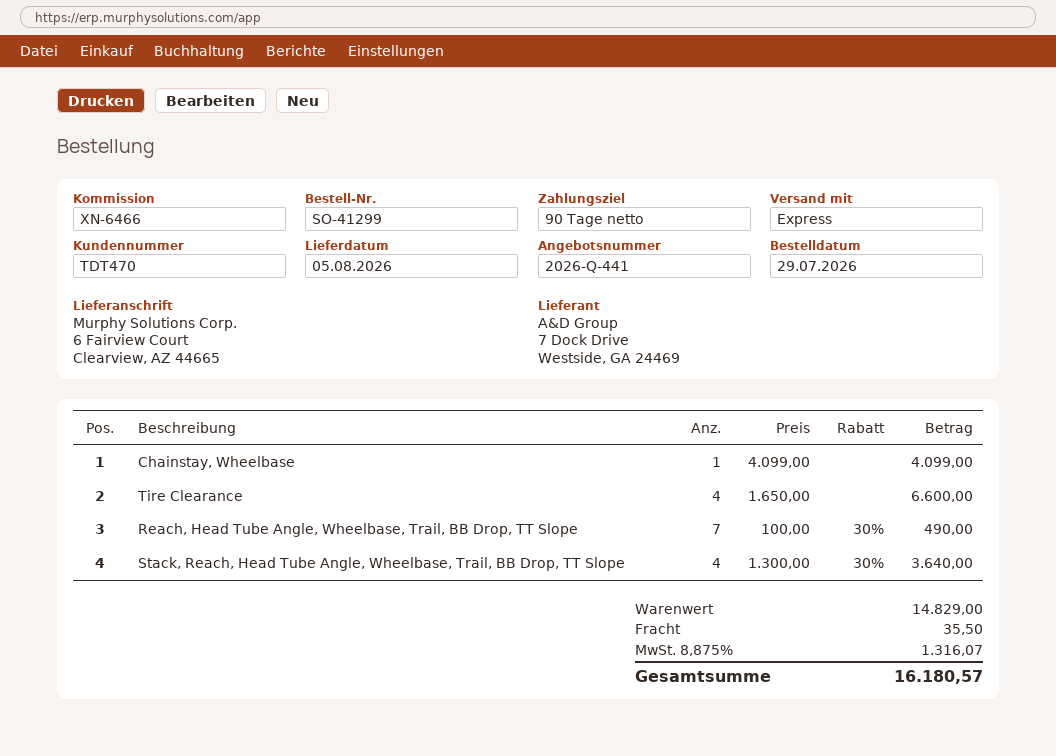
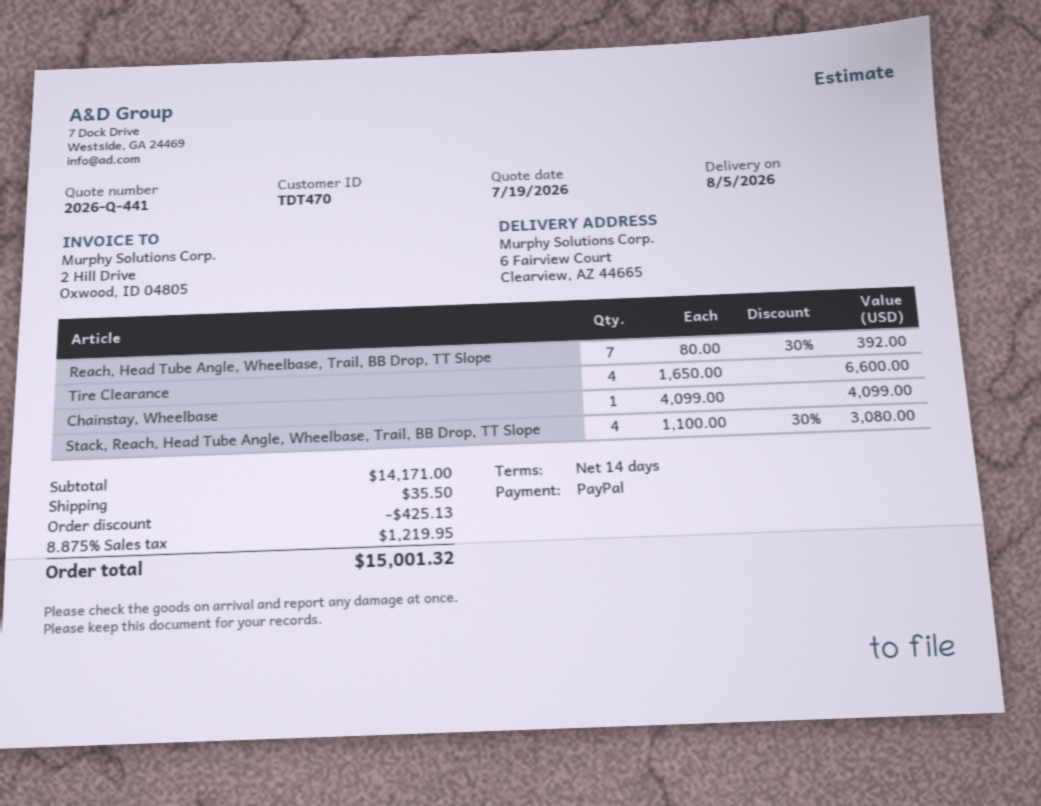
payment terms: 90 days -> 14 days
Reach, Head Tube Angle, Wheelbase, Trail, BB Drop, TT Slope: 7 x 100.00 - 30% = 490.00 -> 7 x 80.00 - 30% = 392.00
Stack, Reach, Head Tube Angle, Wheelbase, Trail, BB Drop, TT Slope: 4 x 1300.00 - 30% = 3640.00 -> 4 x 1100.00 - 30% = 3080.00
subtotal: 14829.00 -> 14171.00
discount: none -> 425.13
tax: 8.875% = 1316.07 -> 8.875% = 1219.95
total: 16180.57 -> 15001.32

